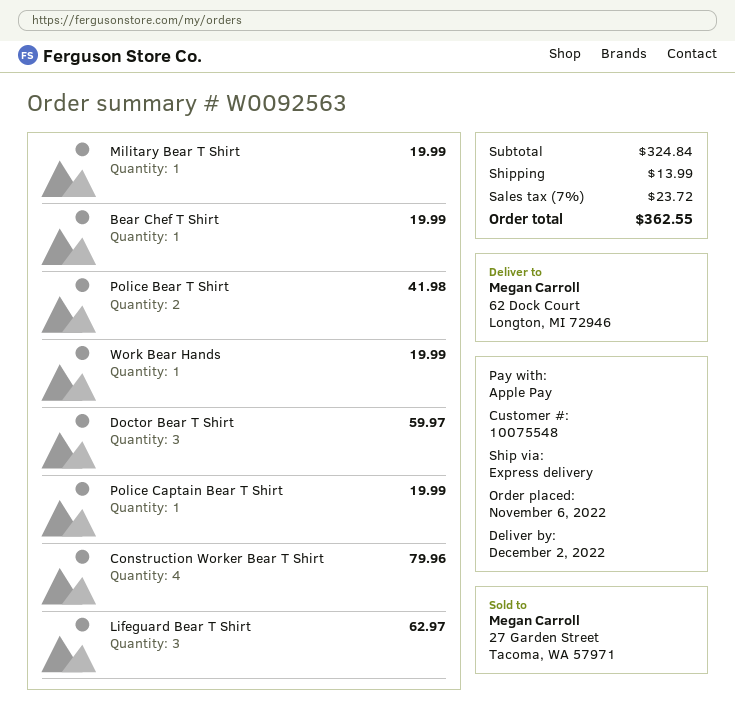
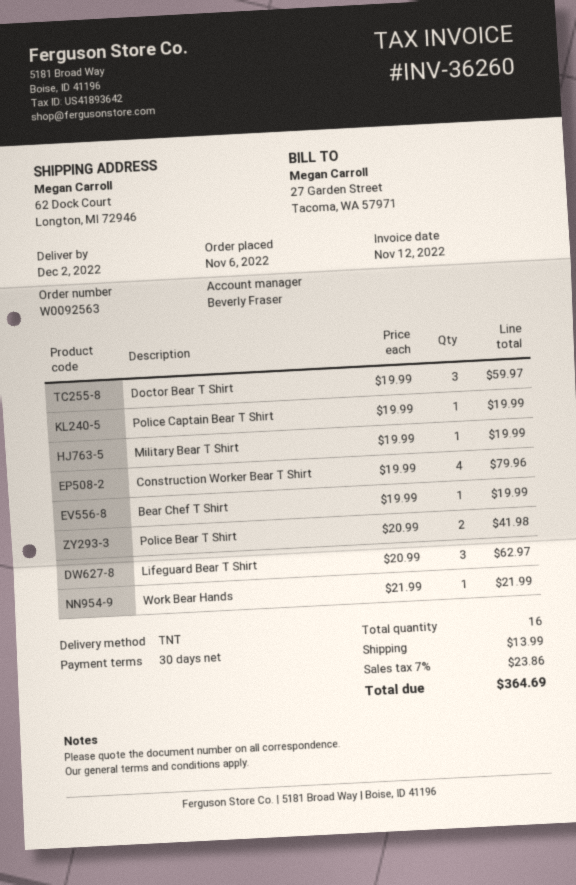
shipping method: express -> TNT
Work Bear Hands: 1 for 19.99 -> 1 for 21.99
tax: 7% = 23.72 -> 7% = 23.86
total: 362.55 -> 364.69

